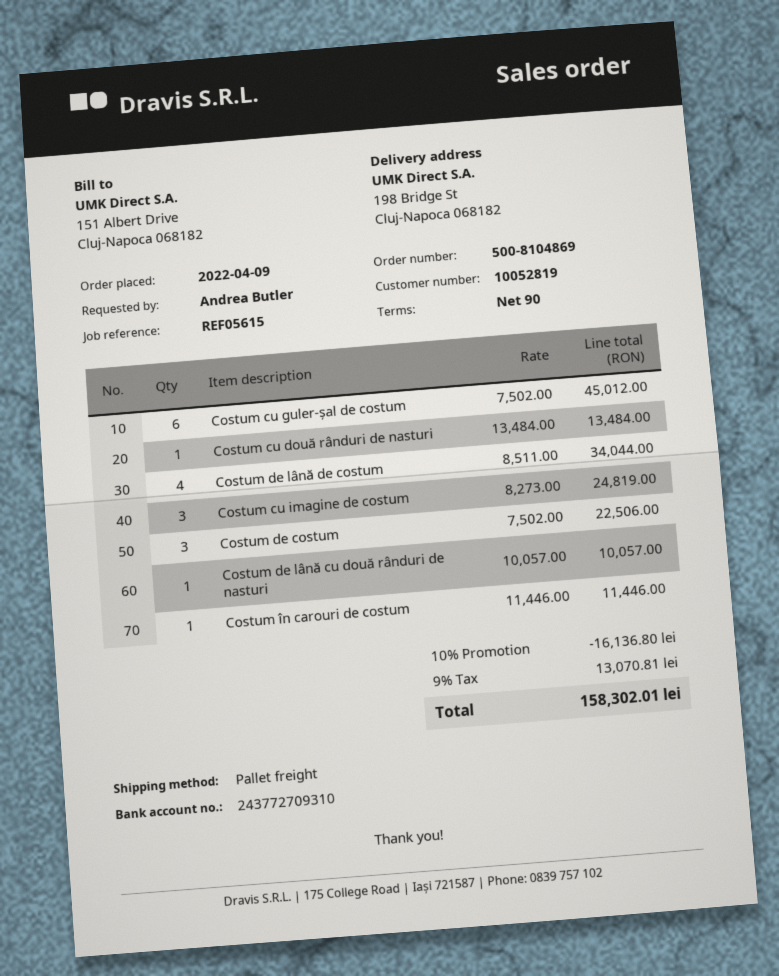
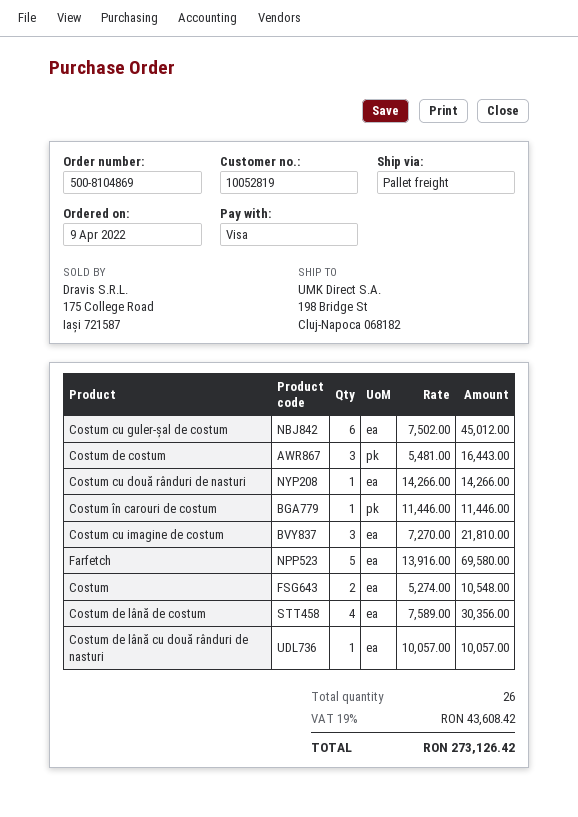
Costum cu două rânduri de nasturi: 1 x 13484.00 = 13484.00 -> 1 x 14266.00 = 14266.00
Costum de lână de costum: 4 x 8511.00 = 34044.00 -> 4 x 7589.00 = 30356.00
Costum cu imagine de costum: 3 x 8273.00 = 24819.00 -> 3 x 7270.00 = 21810.00
Costum de costum: 3 x 7502.00 = 22506.00 -> 3 x 5481.00 = 16443.00
Farfetch: none -> 5 x 13916.00 = 69580.00
Costum: none -> 2 x 5274.00 = 10548.00
discount: 10% = 16136.80 -> none
tax: 9% = 13070.81 -> 19% = 43608.42
total: 158302.01 -> 273126.42

